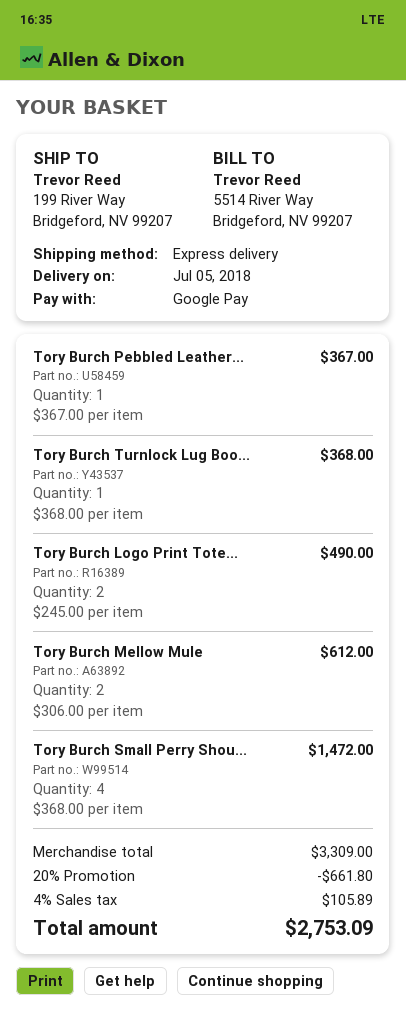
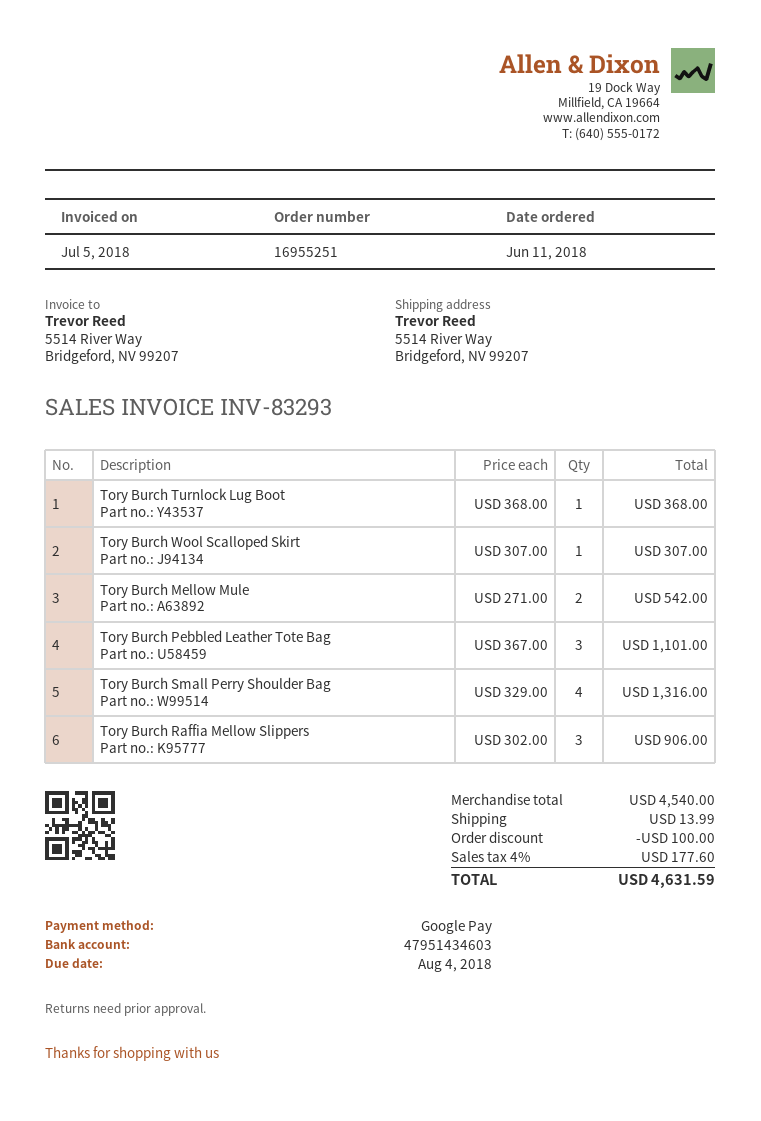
ship to: 199 River Way, Bridgeford, NV 99207 -> 5514 River Way, Bridgeford, NV 99207
Tory Burch Pebbled Leather...: 1 x 367.00 = 367.00 -> 3 x 367.00 = 1101.00
Tory Burch Logo Print Tote...: 2 x 245.00 = 490.00 -> none
Tory Burch Mellow Mule: 2 x 306.00 = 612.00 -> 2 x 271.00 = 542.00
Tory Burch Small Perry Shou...: 4 x 368.00 = 1472.00 -> 4 x 329.00 = 1316.00
Tory Burch Wool Scalloped Skirt: none -> 1 x 307.00 = 307.00
Tory Burch Raffia Mellow Slippers: none -> 3 x 302.00 = 906.00
subtotal: 3309.00 -> 4540.00
discount: 661.80 -> 100.00
shipping: none -> 13.99
tax: 4% = 105.89 -> 4% = 177.60
total: 2753.09 -> 4631.59

